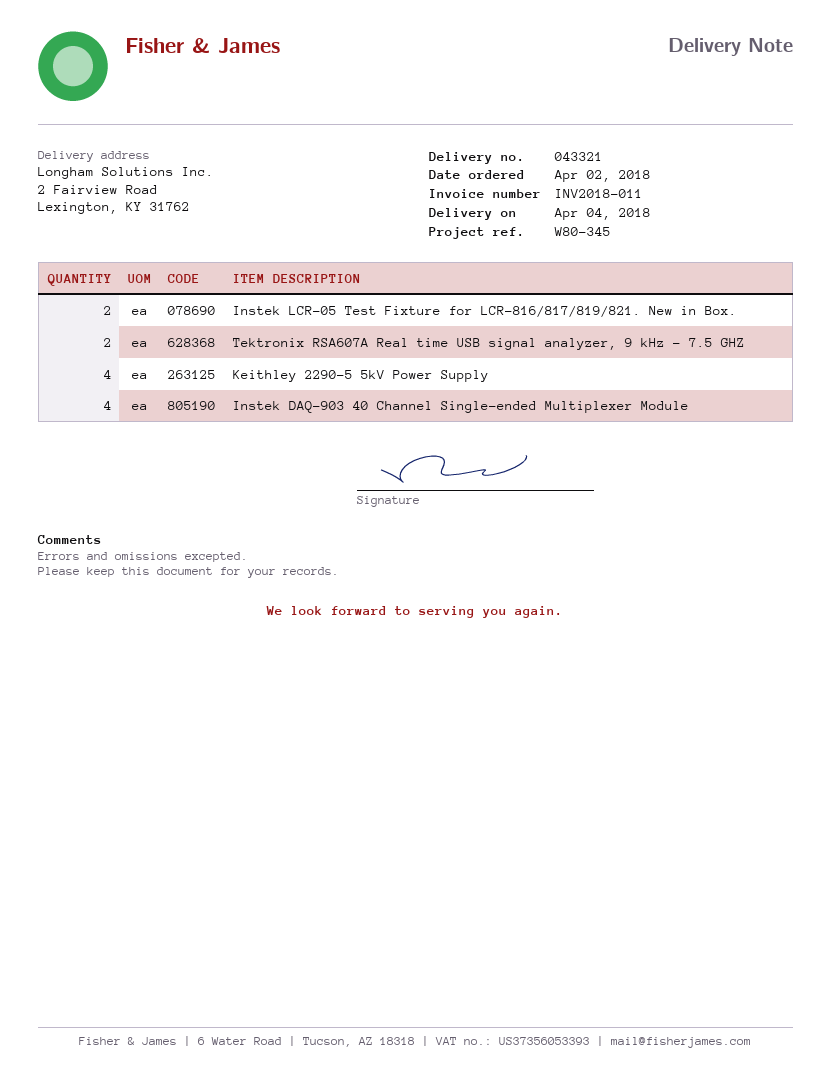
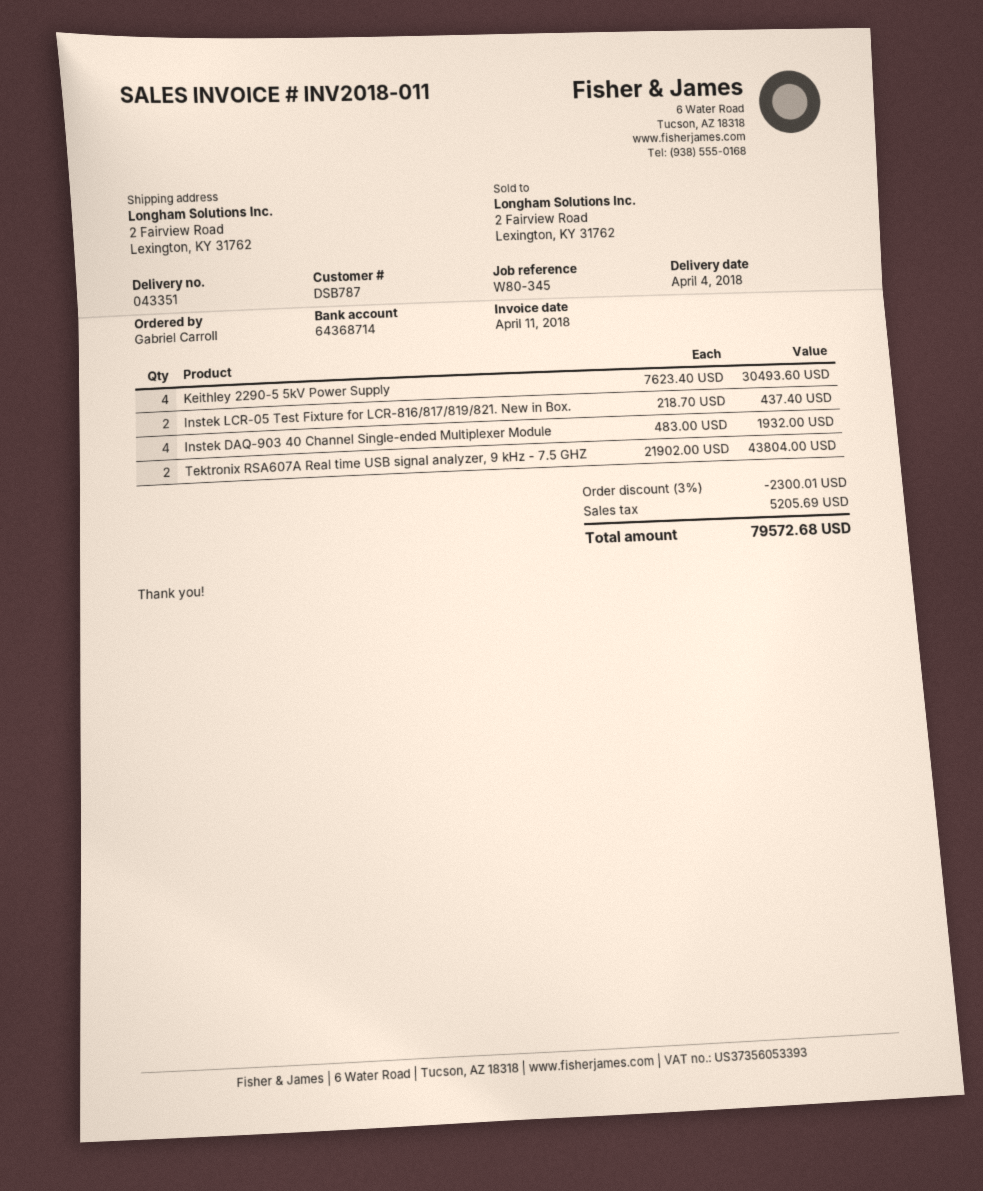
delivery note number: 043321 -> 043351

